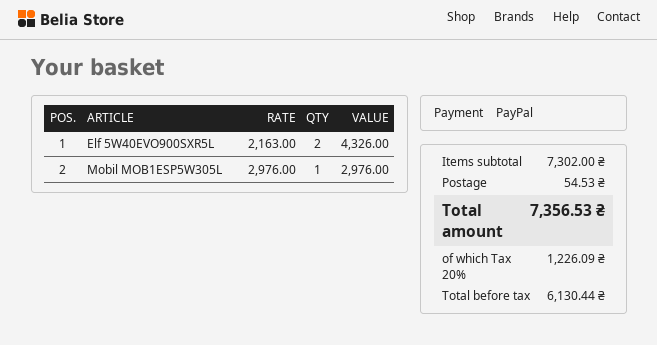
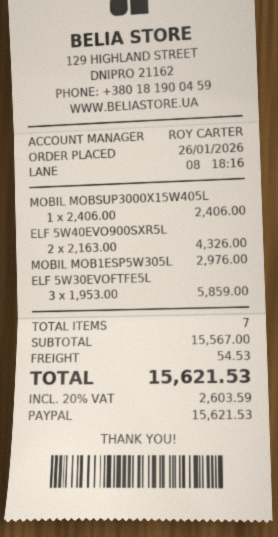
MOBIL MOBSUP3000X15W405L: none -> 1 x 2406.00 = 2406.00
ELF 5W30EVOFTFE5L: none -> 3 x 1953.00 = 5859.00
subtotal: 7302.00 -> 15567.00
tax: 20% = 1226.09 -> 20% = 2603.59
total: 7356.53 -> 15621.53

